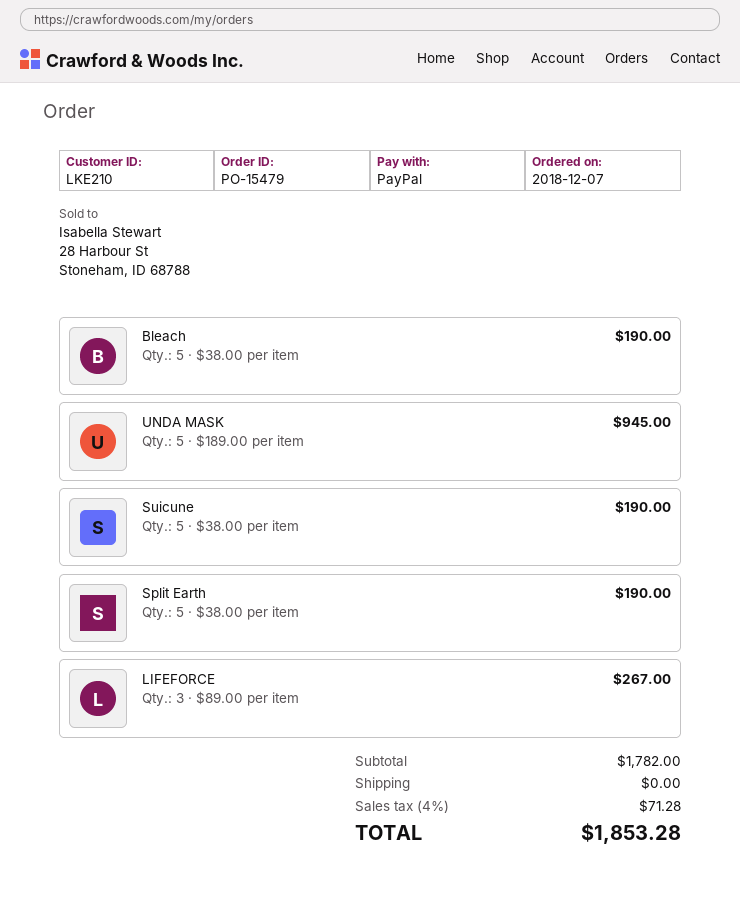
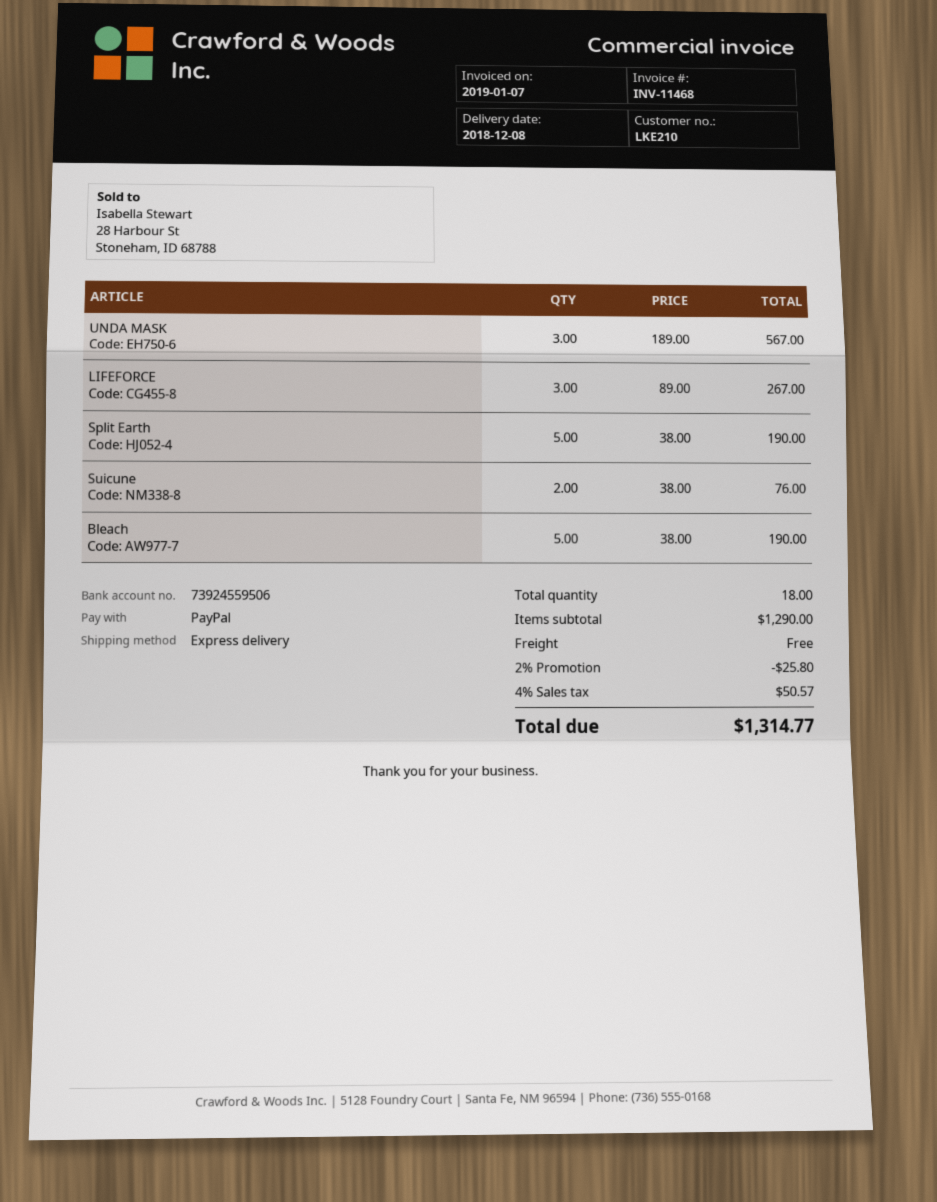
UNDA MASK: 5 x 189.00 = 945.00 -> 3 x 189.00 = 567.00
Suicune: 5 x 38.00 = 190.00 -> 2 x 38.00 = 76.00
subtotal: 1782.00 -> 1290.00
discount: none -> 2% = 25.80
tax: 4% = 71.28 -> 4% = 50.57
total: 1853.28 -> 1314.77

